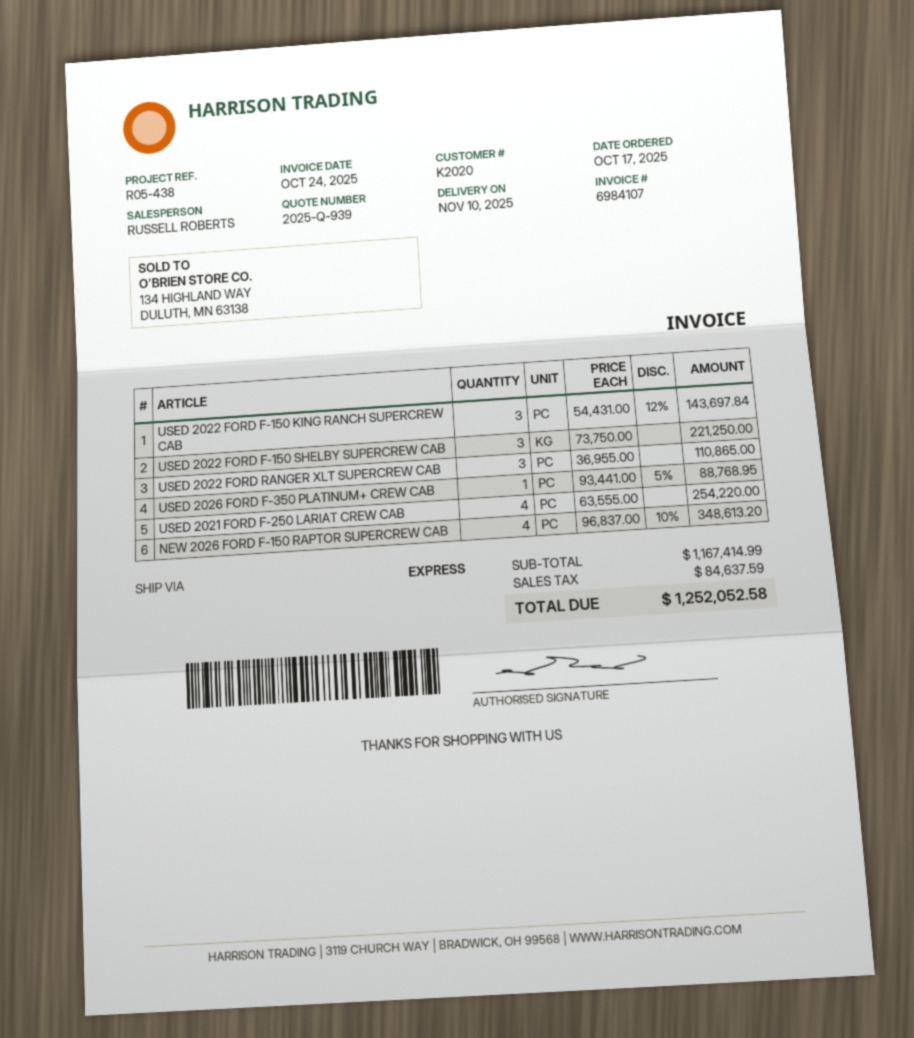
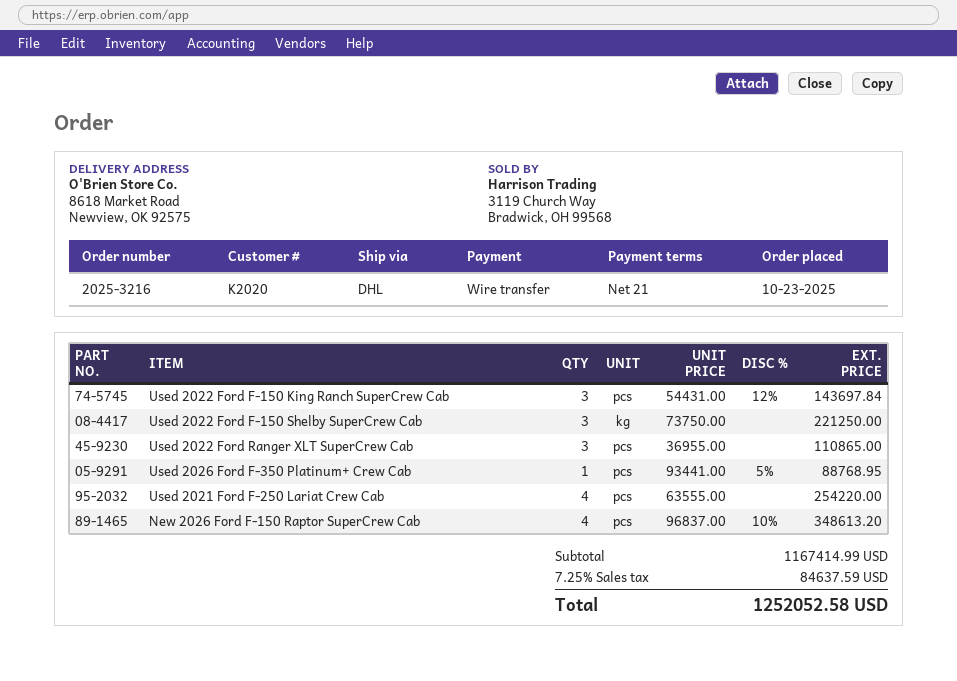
order date: 2025-10-17 -> 2025-10-23
shipping method: express -> DHL

